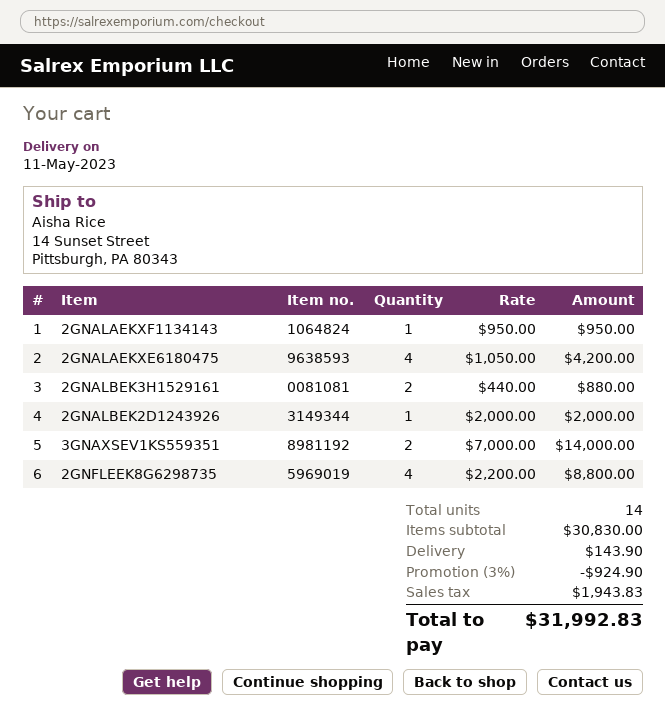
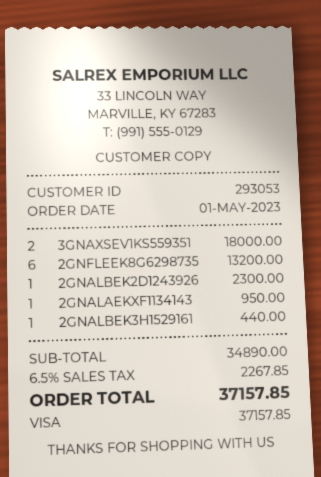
2GNALAEKXE6180475: 4 for 4200.00 -> none
2GNALBEK3H1529161: 2 for 880.00 -> 1 for 440.00
2GNALBEK2D1243926: 1 for 2000.00 -> 1 for 2300.00
3GNAXSEV1KS559351: 2 for 14000.00 -> 2 for 18000.00
2GNFLEEK8G6298735: 4 for 8800.00 -> 6 for 13200.00
subtotal: 30830.00 -> 34890.00
discount: 3% = 924.90 -> none
shipping: 143.90 -> none
tax: 1943.83 -> 2267.85
total: 31992.83 -> 37157.85

